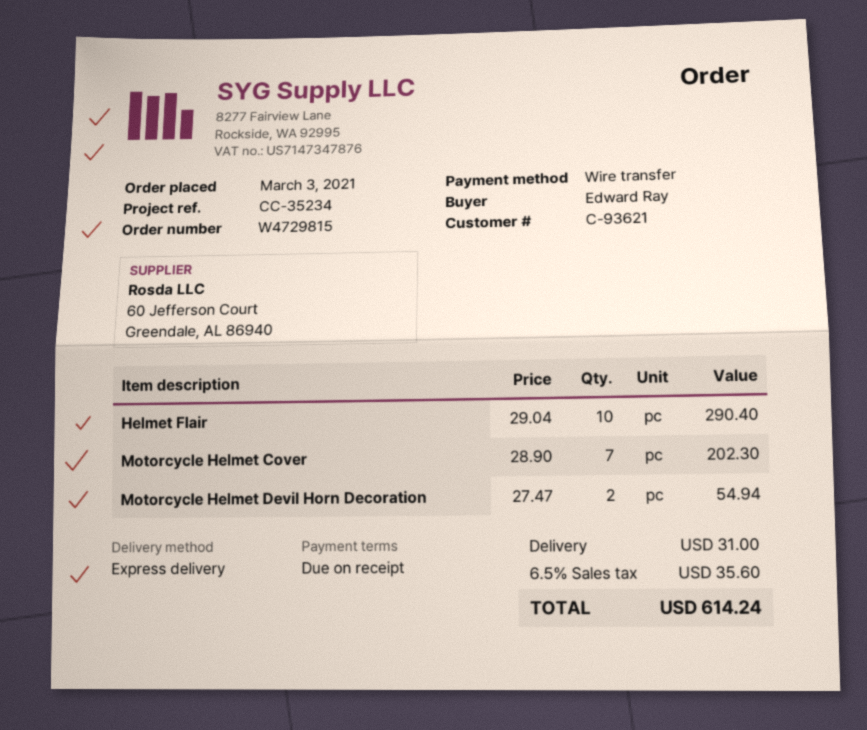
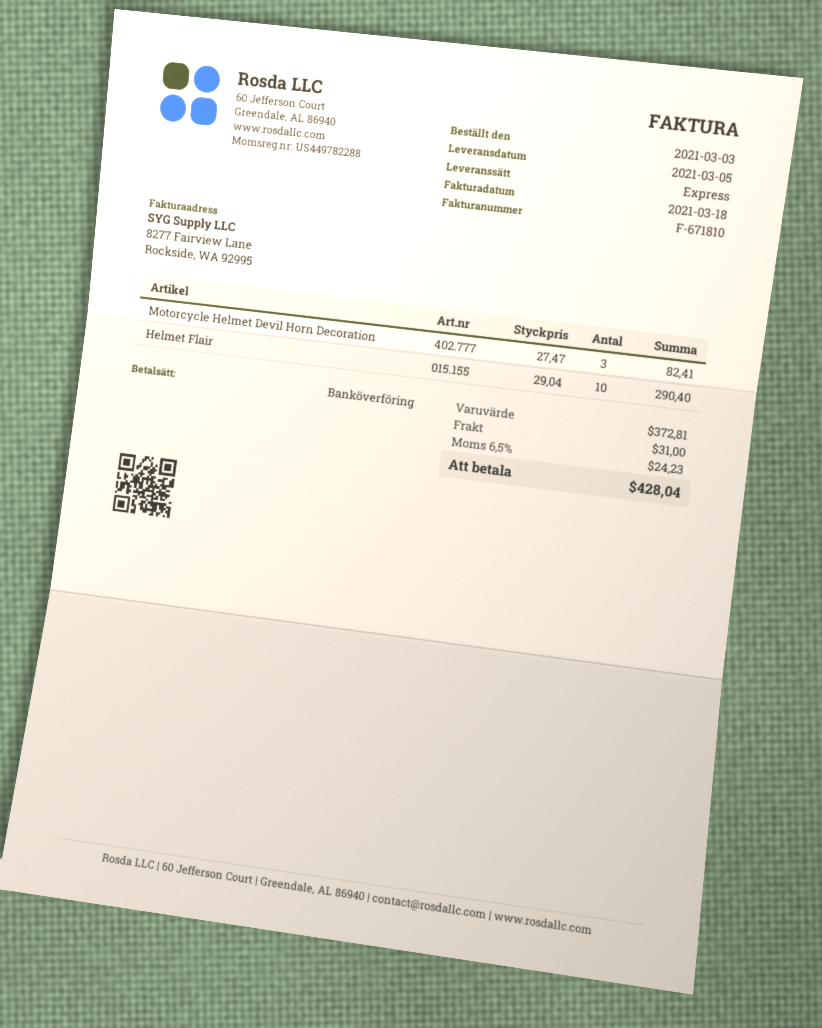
Motorcycle Helmet Cover: 7 x 28.90 = 202.30 -> none
Motorcycle Helmet Devil Horn Decoration: 2 x 27.47 = 54.94 -> 3 x 27.47 = 82.41
tax: 6.5% = 35.60 -> 6.5% = 24.23
total: 614.24 -> 428.04

